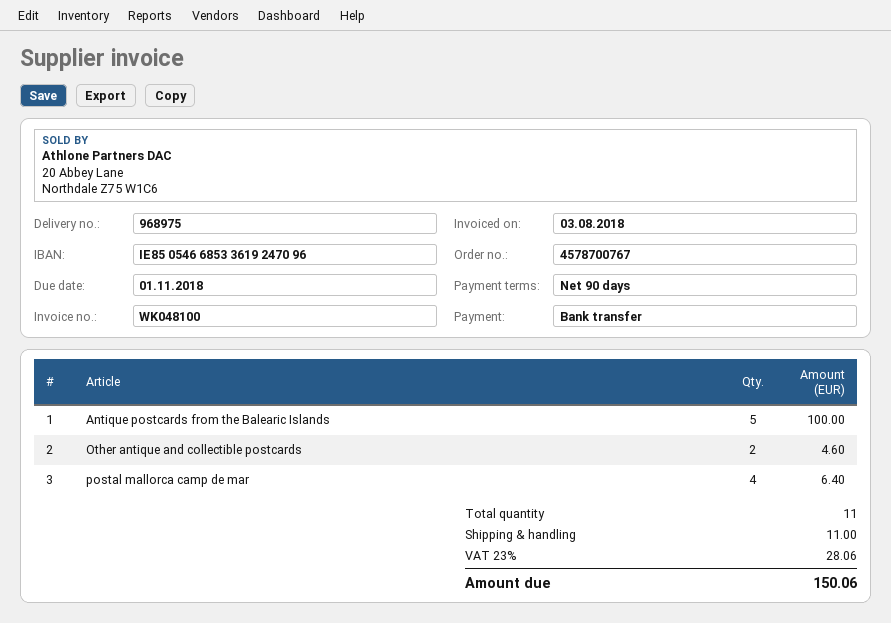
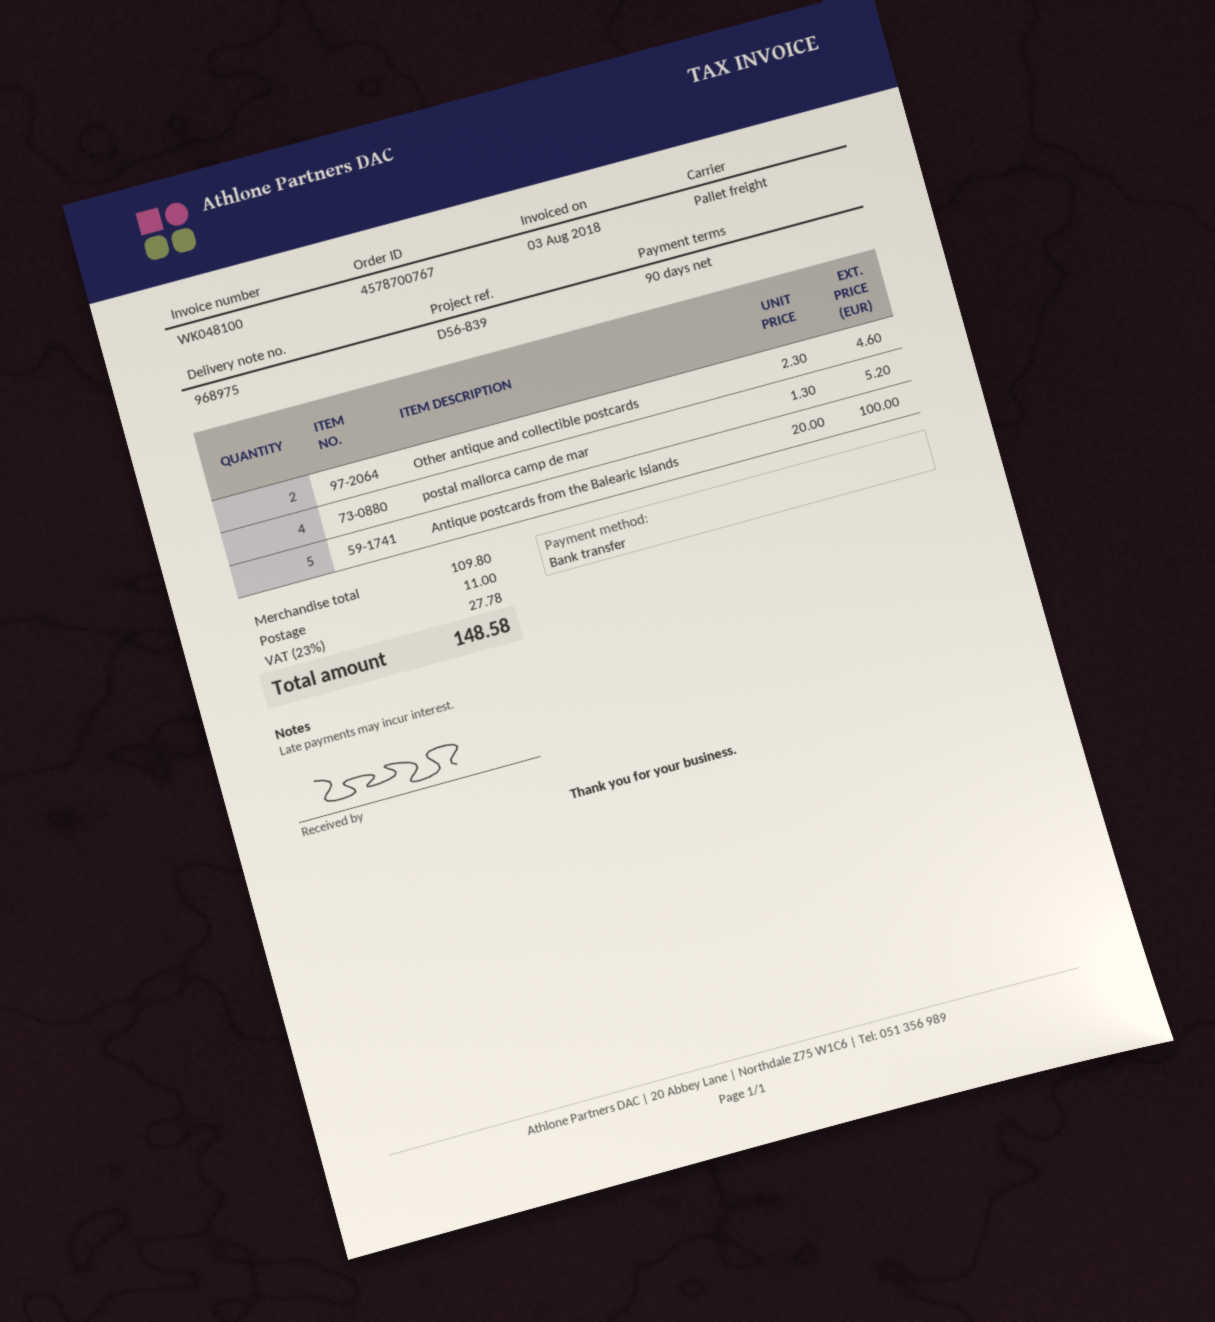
postal mallorca camp de mar: 4 for 6.40 -> 4 for 5.20
tax: 23% = 28.06 -> 23% = 27.78
total: 150.06 -> 148.58

